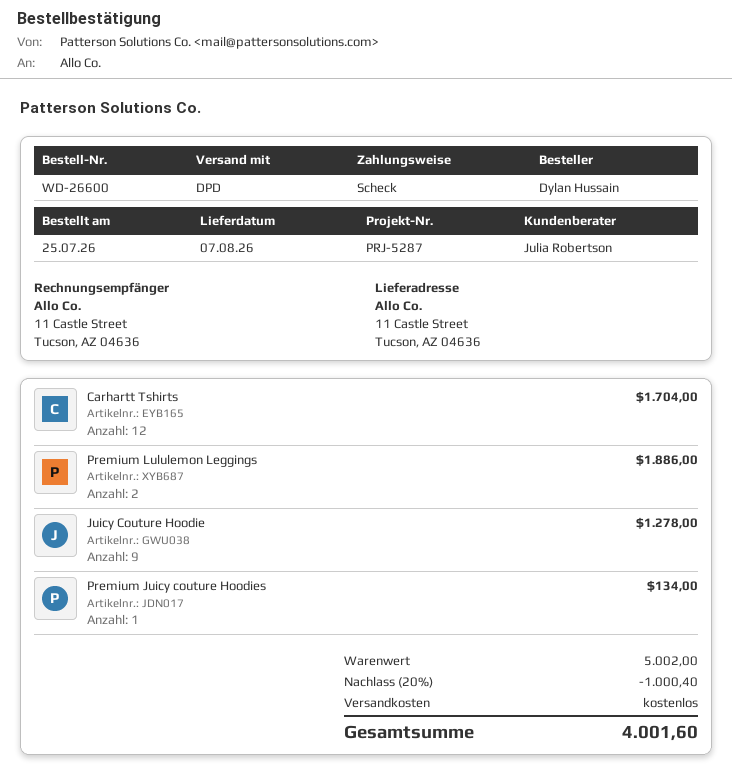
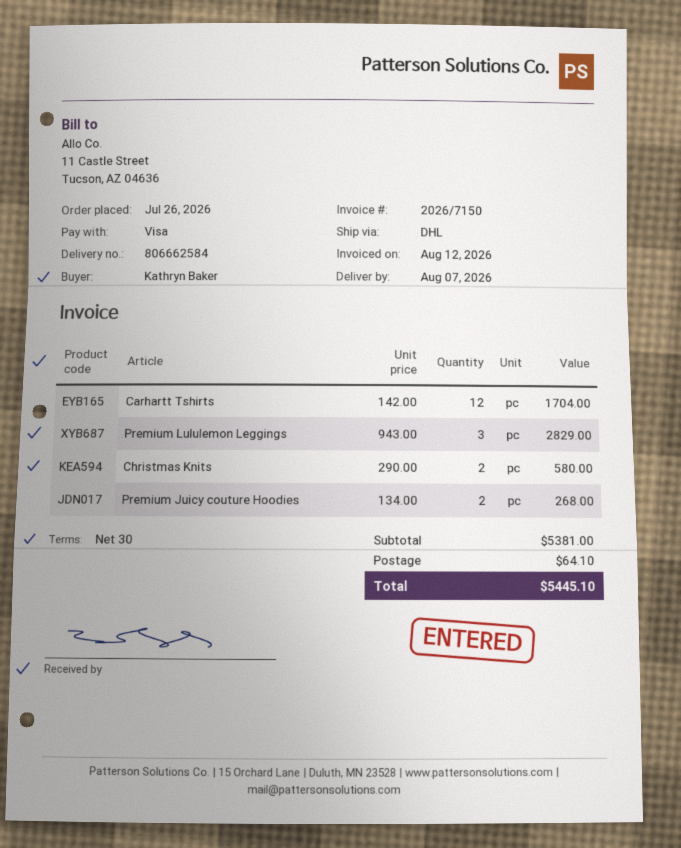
order date: 2026-07-25 -> 2026-07-26
ordered by: Dylan Hussain -> Kathryn Baker
payment method: cheque -> Visa
shipping method: DPD -> DHL
Premium Lululemon Leggings: 2 for 1886.00 -> 3 for 2829.00
Juicy Couture Hoodie: 9 for 1278.00 -> none
Premium Juicy couture Hoodies: 1 for 134.00 -> 2 for 268.00
Christmas Knits: none -> 2 for 580.00
subtotal: 5002.00 -> 5381.00
discount: 20% = 1000.40 -> none
shipping: 0.00 -> 64.10
total: 4001.60 -> 5445.10

